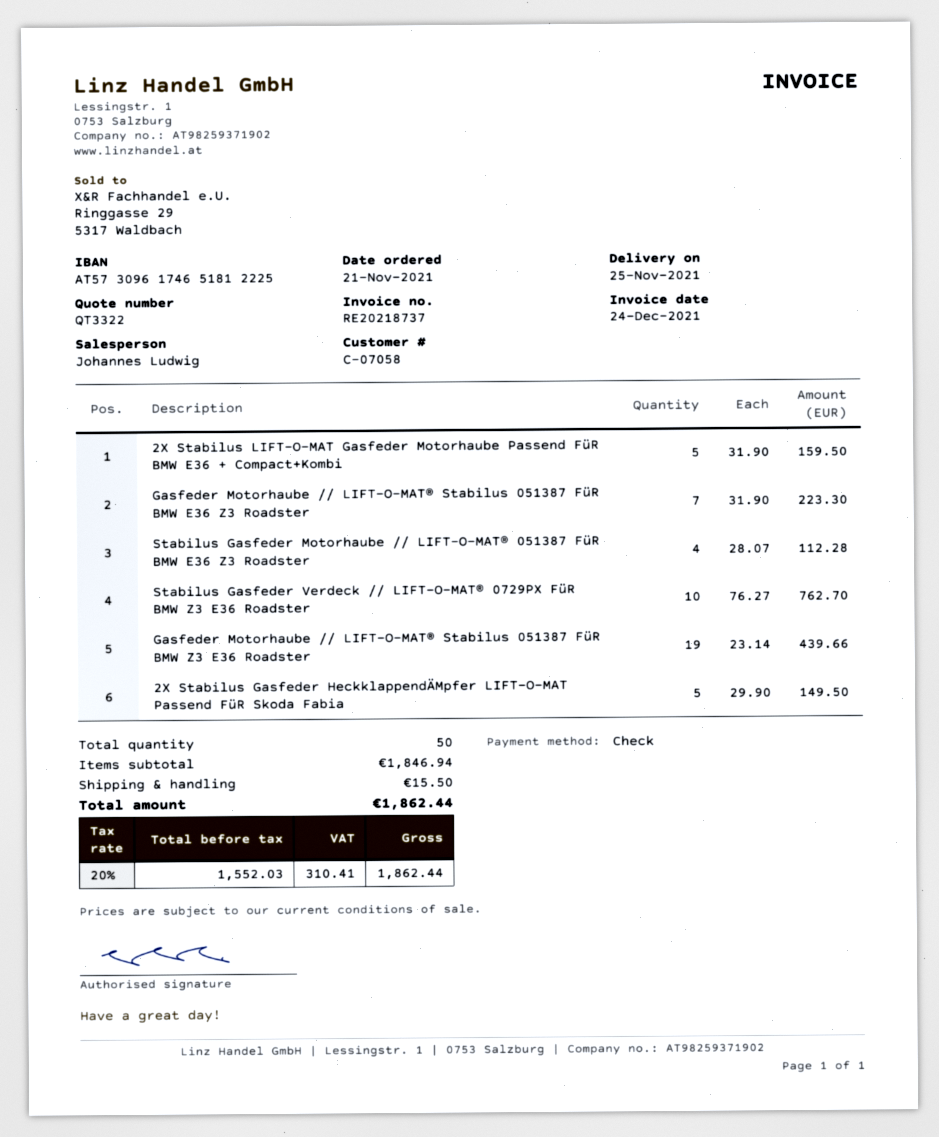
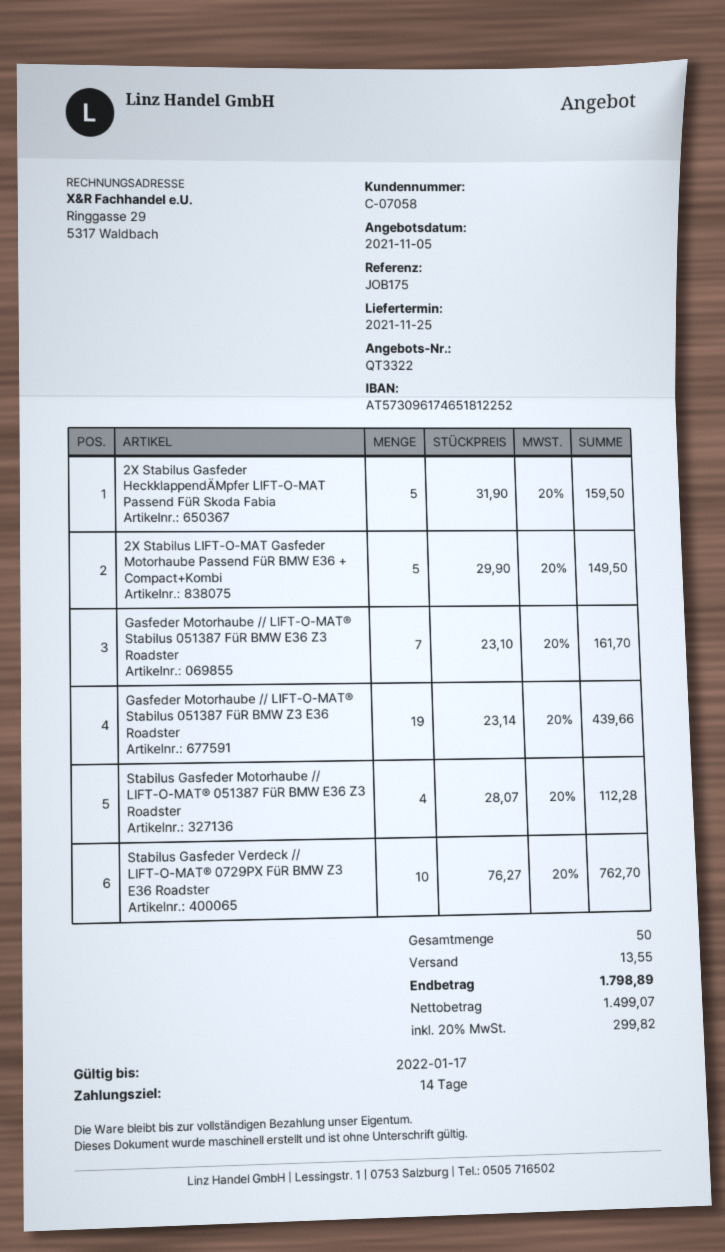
bank account: AT573096174651812225 -> AT573096174651812252
2X Stabilus LIFT-O-MAT Gasfeder Motorhaube Passend FüR BMW E36 + Compact+Kombi: 5 x 31.90 = 159.50 -> 5 x 29.90 = 149.50
Gasfeder Motorhaube // LIFT-O-MAT® Stabilus 051387 FüR BMW E36 Z3 Roadster: 7 x 31.90 = 223.30 -> 7 x 23.10 = 161.70
2X Stabilus Gasfeder HeckklappendÄMpfer LIFT-O-MAT Passend FüR Skoda Fabia: 5 x 29.90 = 149.50 -> 5 x 31.90 = 159.50
shipping: 15.50 -> 13.55
net: 1552.03 -> 1499.07
tax: 20% = 310.41 -> 20% = 299.82
total: 1862.44 -> 1798.89

